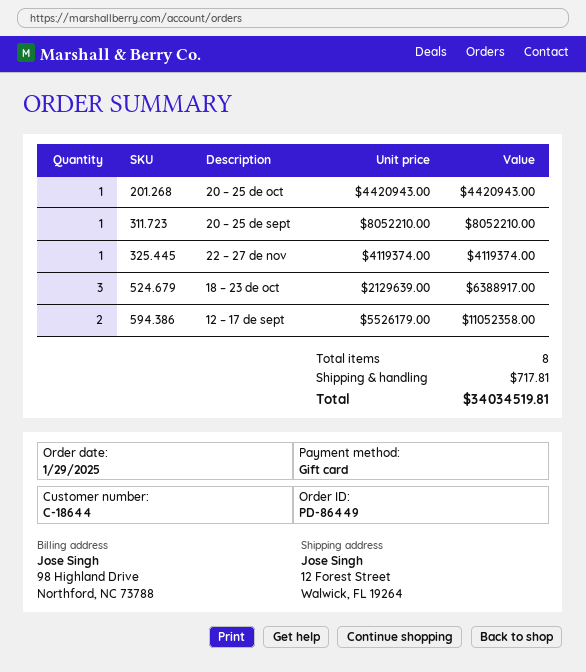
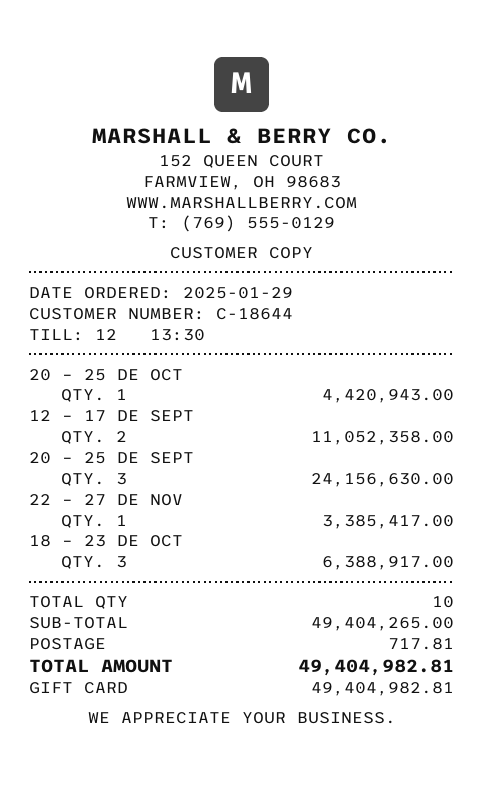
20 – 25 de sept: 1 for 8052210.00 -> 3 for 24156630.00
22 – 27 de nov: 1 for 4119374.00 -> 1 for 3385417.00
total quantity: 8 -> 10
total: 34034519.81 -> 49404982.81

